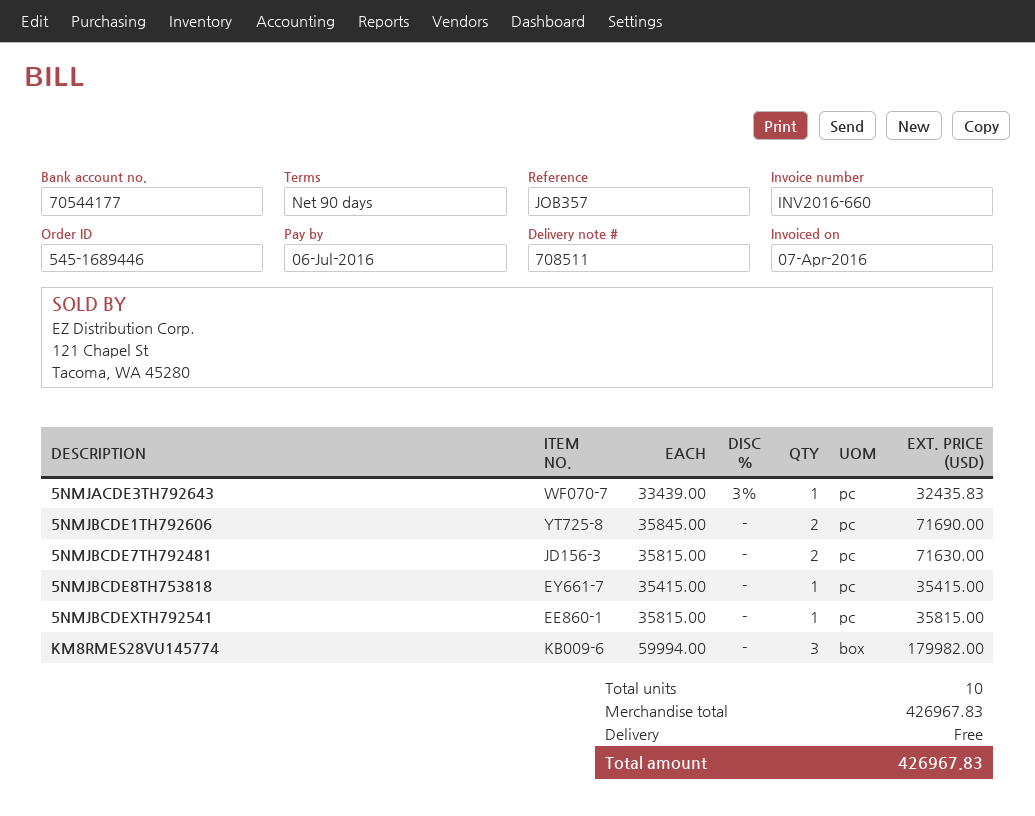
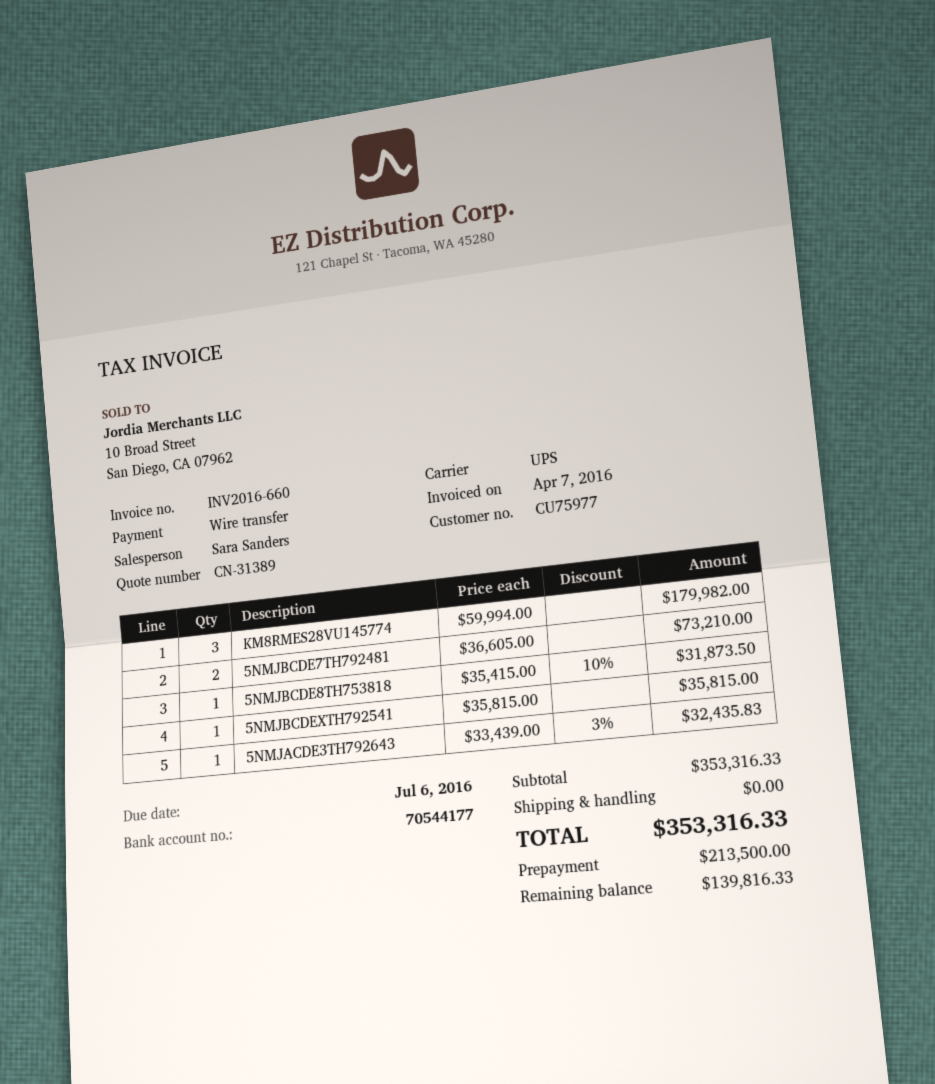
5NMJBCDE1TH792606: 2 x 35845.00 = 71690.00 -> none
5NMJBCDE7TH792481: 2 x 35815.00 = 71630.00 -> 2 x 36605.00 = 73210.00
5NMJBCDE8TH753818: 1 x 35415.00 = 35415.00 -> 1 x 35415.00 - 10% = 31873.50
subtotal: 426967.83 -> 353316.33
total: 426967.83 -> 353316.33

